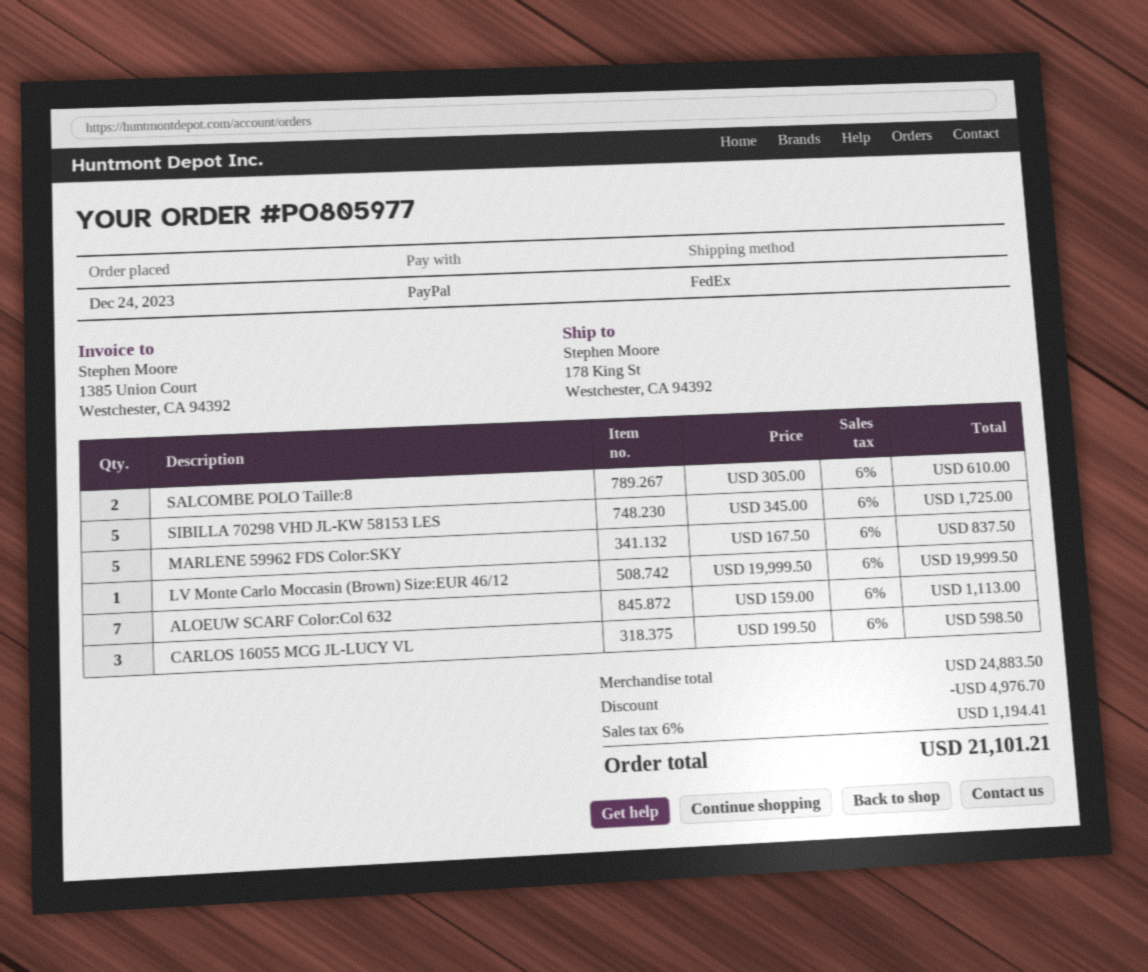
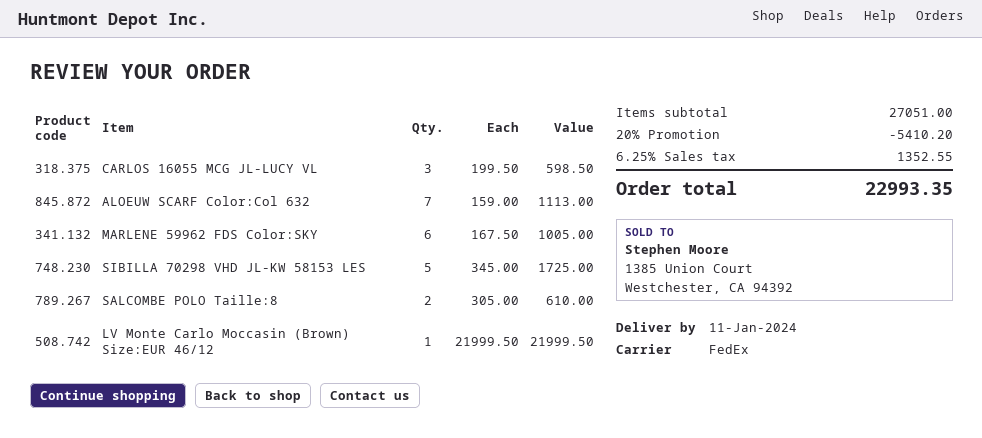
MARLENE 59962 FDS Color:SKY: 5 x 167.50 = 837.50 -> 6 x 167.50 = 1005.00
LV Monte Carlo Moccasin (Brown) Size:EUR 46/12: 1 x 19999.50 = 19999.50 -> 1 x 21999.50 = 21999.50
subtotal: 24883.50 -> 27051.00
discount: 4976.70 -> 5410.20
tax: 6% = 1194.41 -> 6.25% = 1352.55
total: 21101.21 -> 22993.35

